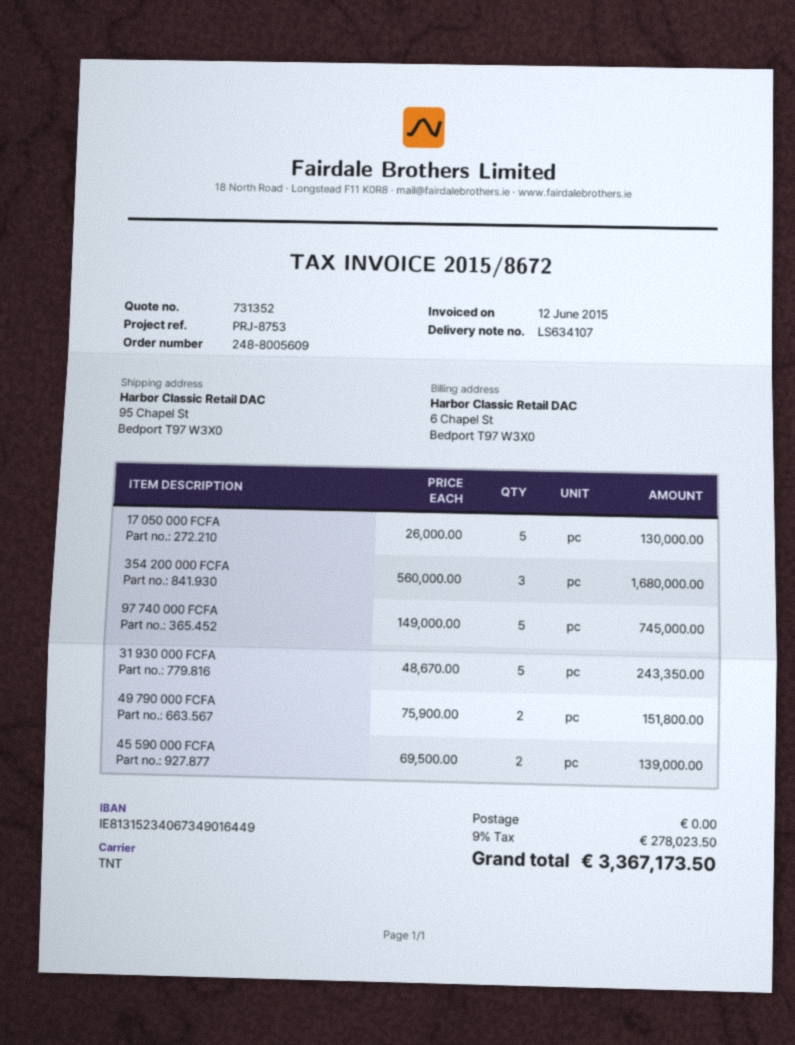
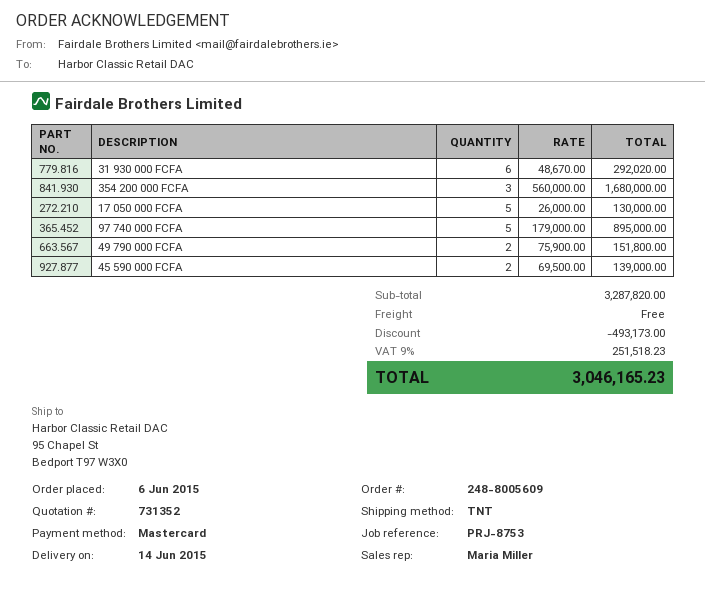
97 740 000 FCFA: 5 x 149000.00 = 745000.00 -> 5 x 179000.00 = 895000.00
31 930 000 FCFA: 5 x 48670.00 = 243350.00 -> 6 x 48670.00 = 292020.00
discount: none -> 493173.00
tax: 9% = 278023.50 -> 9% = 251518.23
total: 3367173.50 -> 3046165.23

